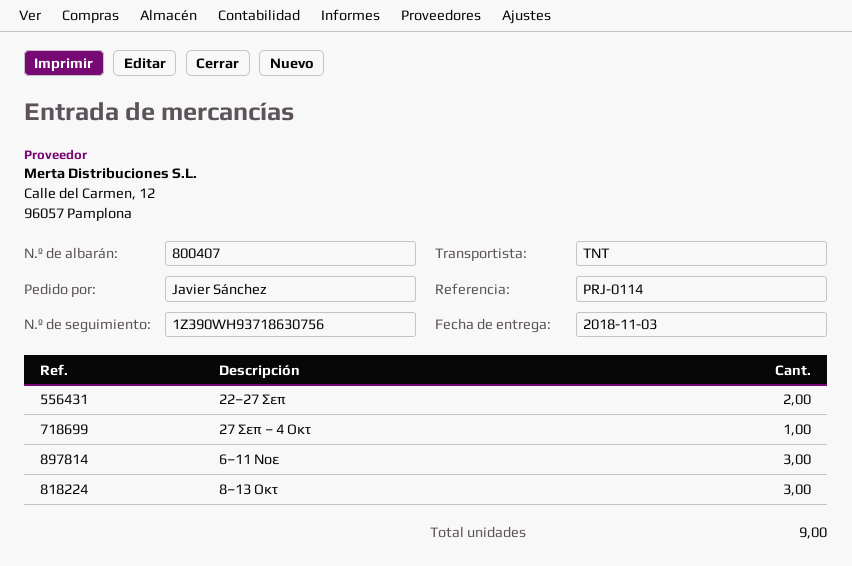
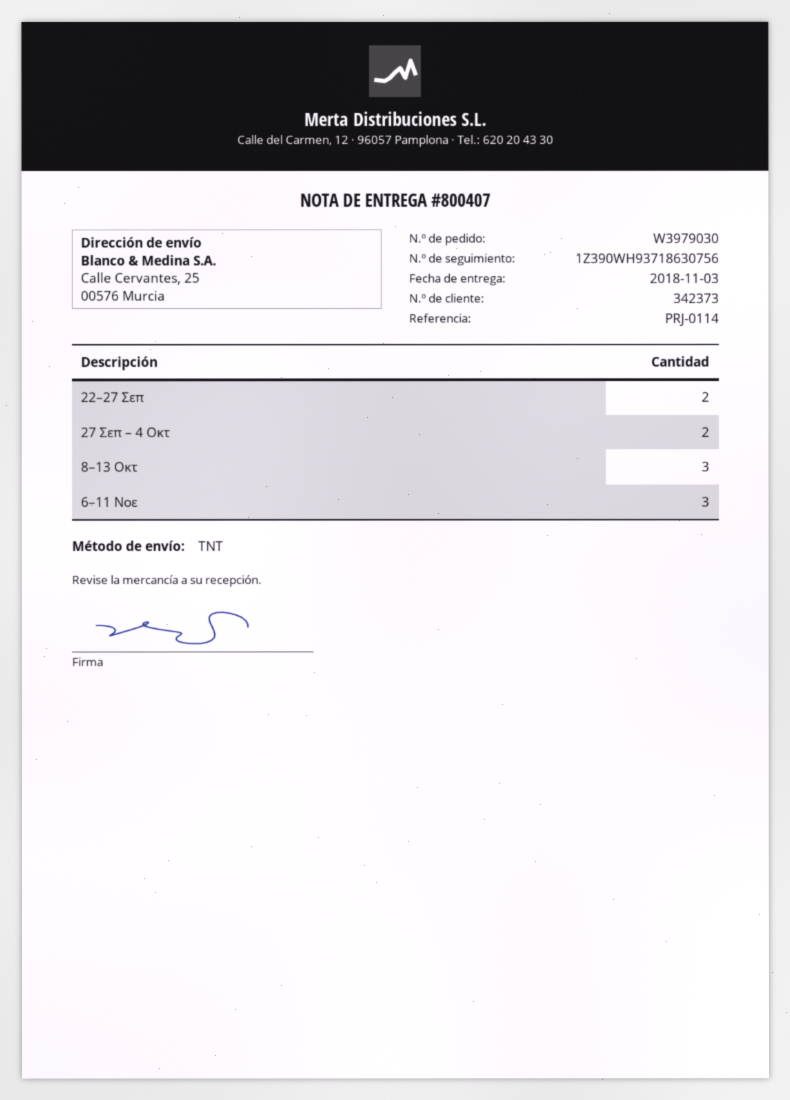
27 Σεπ – 4 Οκτ: 1 -> 2

